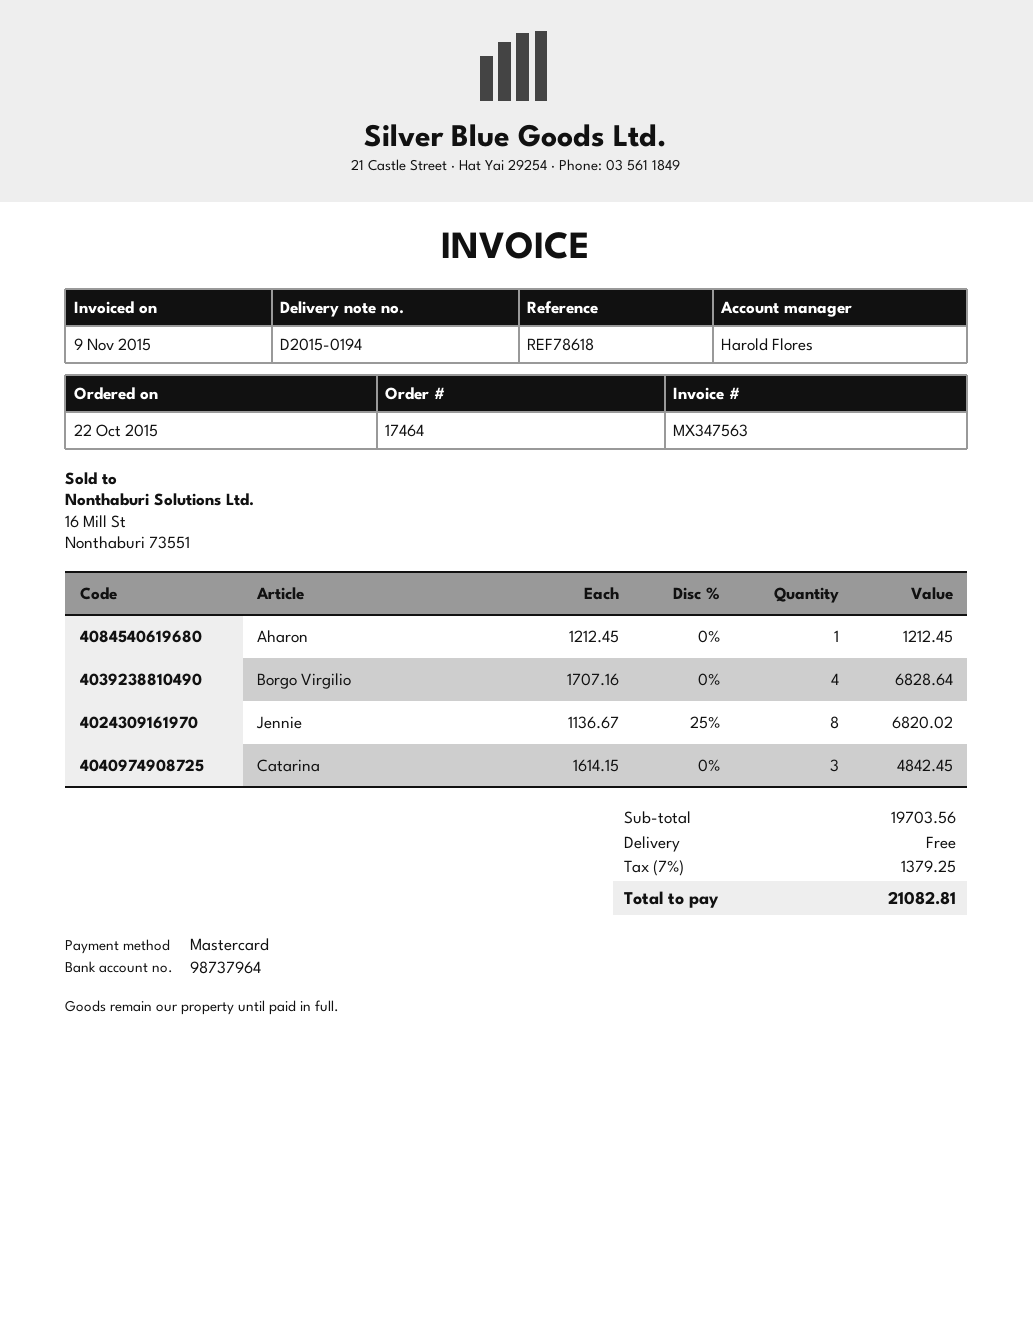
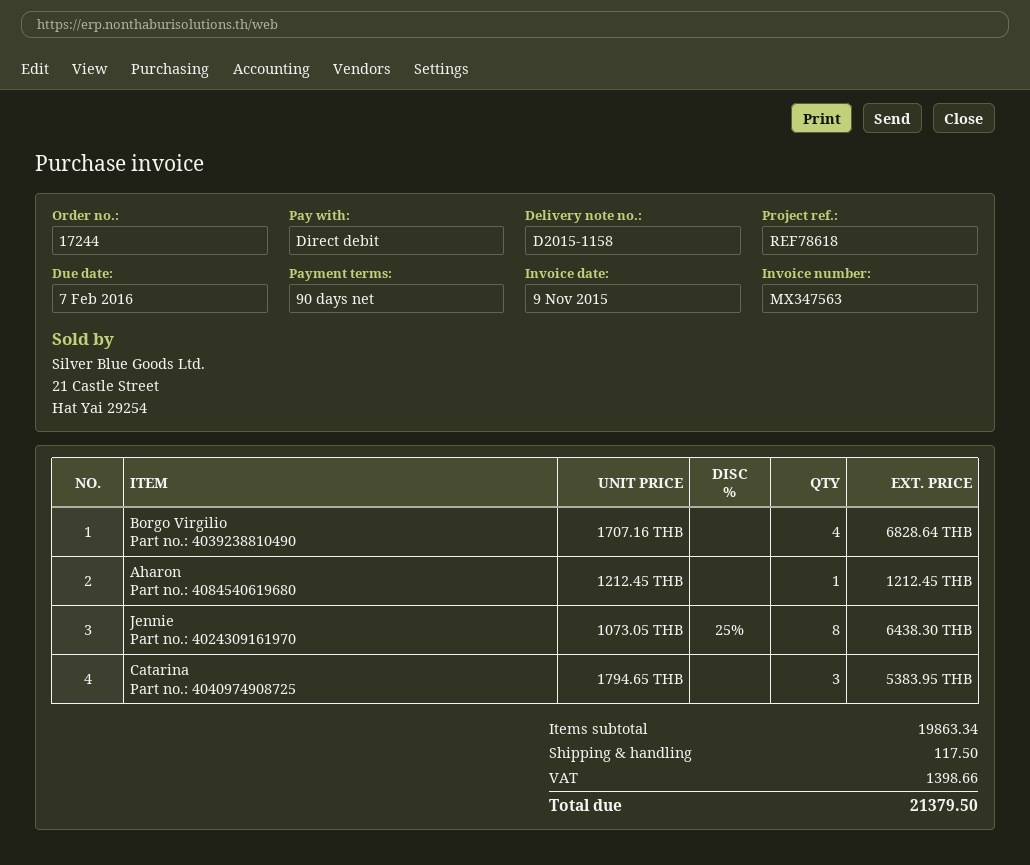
order number: 17464 -> 17244
delivery note number: D2015-0194 -> D2015-1158
payment method: Mastercard -> direct debit
Jennie: 8 x 1136.67 - 25% = 6820.02 -> 8 x 1073.05 - 25% = 6438.30
Catarina: 3 x 1614.15 = 4842.45 -> 3 x 1794.65 = 5383.95
subtotal: 19703.56 -> 19863.34
shipping: 0.00 -> 117.50
tax: 1379.25 -> 1398.66
total: 21082.81 -> 21379.50

